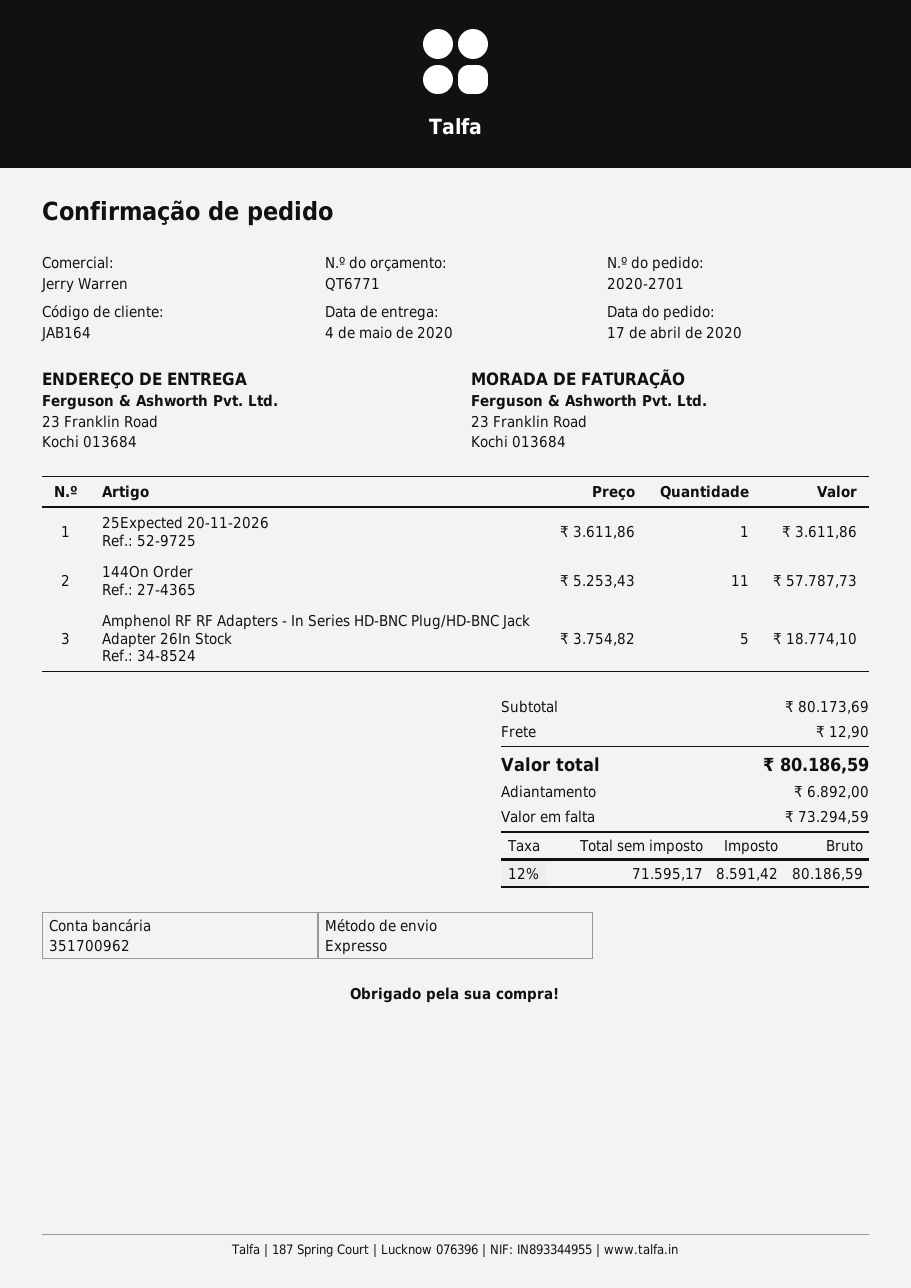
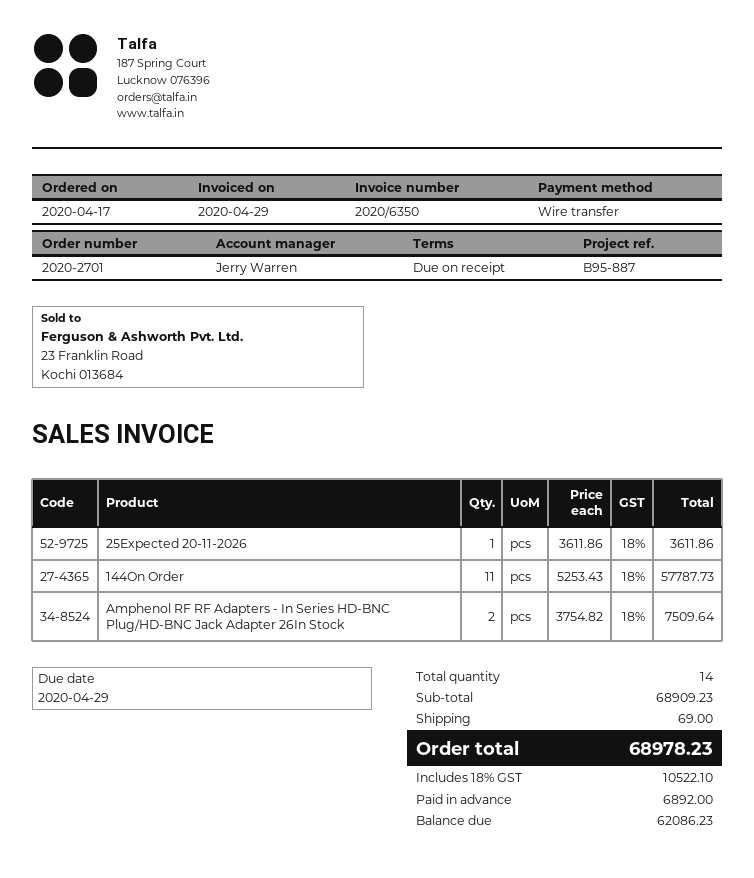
Amphenol RF RF Adapters - In Series HD-BNC Plug/HD-BNC Jack Adapter 26In Stock: 5 x 3754.82 = 18774.10 -> 2 x 3754.82 = 7509.64
subtotal: 80173.69 -> 68909.23
shipping: 12.90 -> 69.00
tax: 12% = 8591.42 -> 18% = 10522.10
total: 80186.59 -> 68978.23
balance: 73294.59 -> 62086.23

